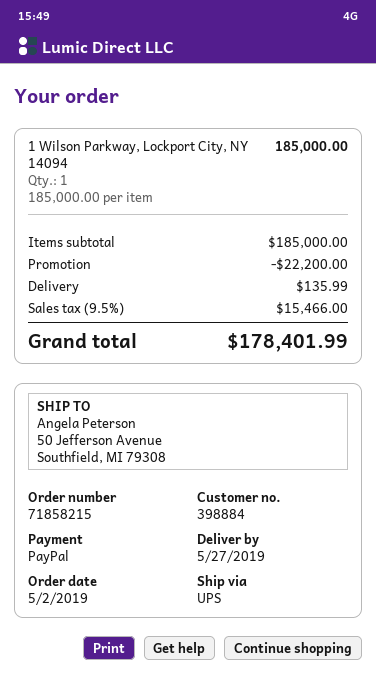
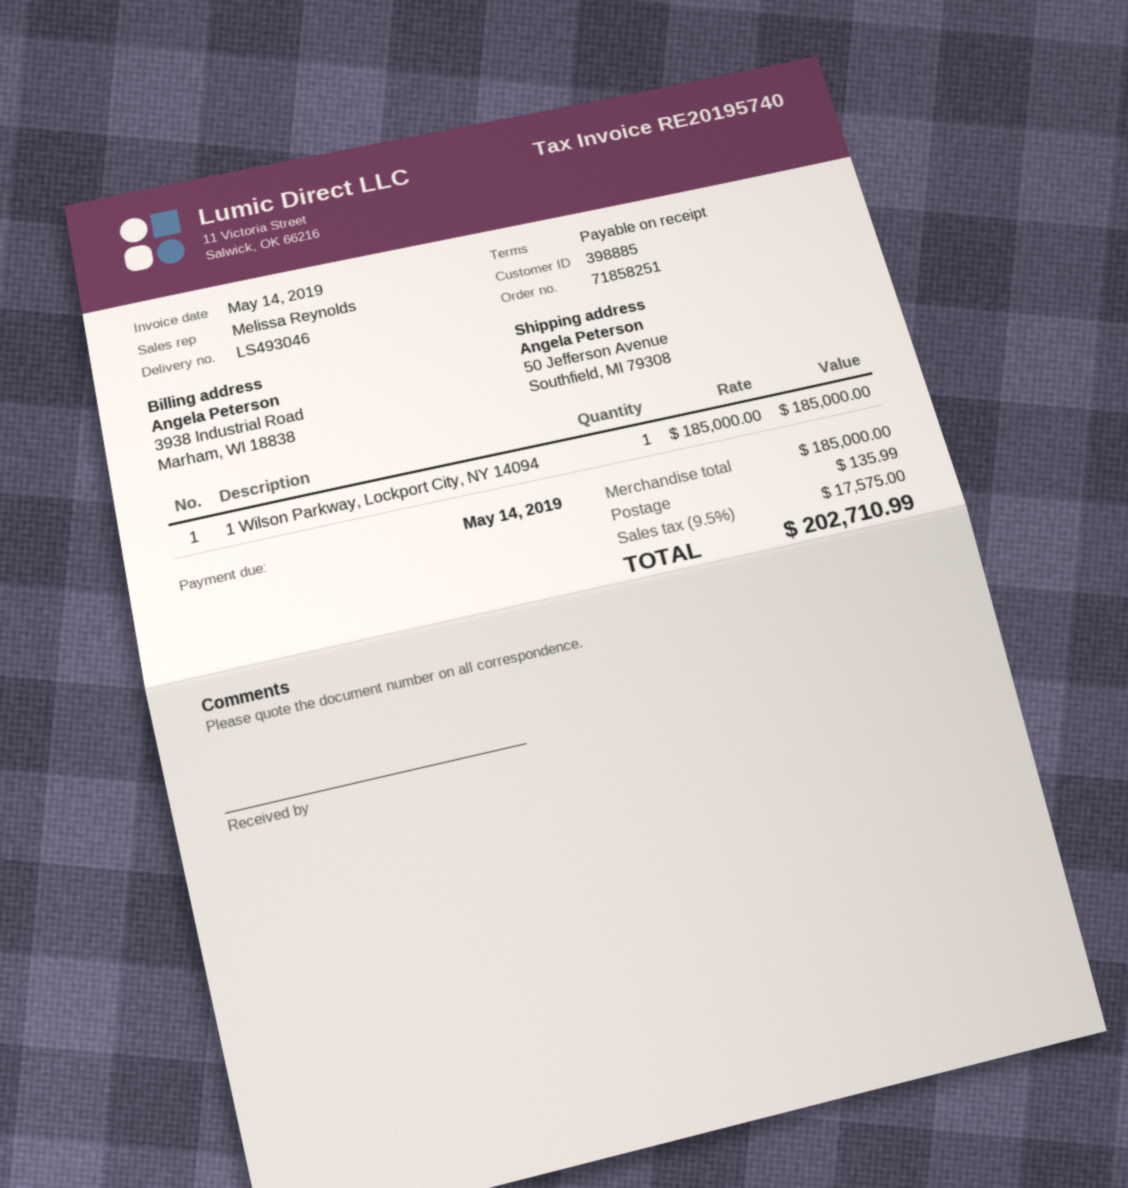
order number: 71858215 -> 71858251
customer number: 398884 -> 398885
discount: 22200.00 -> none
tax: 9.5% = 15466.00 -> 9.5% = 17575.00
total: 178401.99 -> 202710.99

